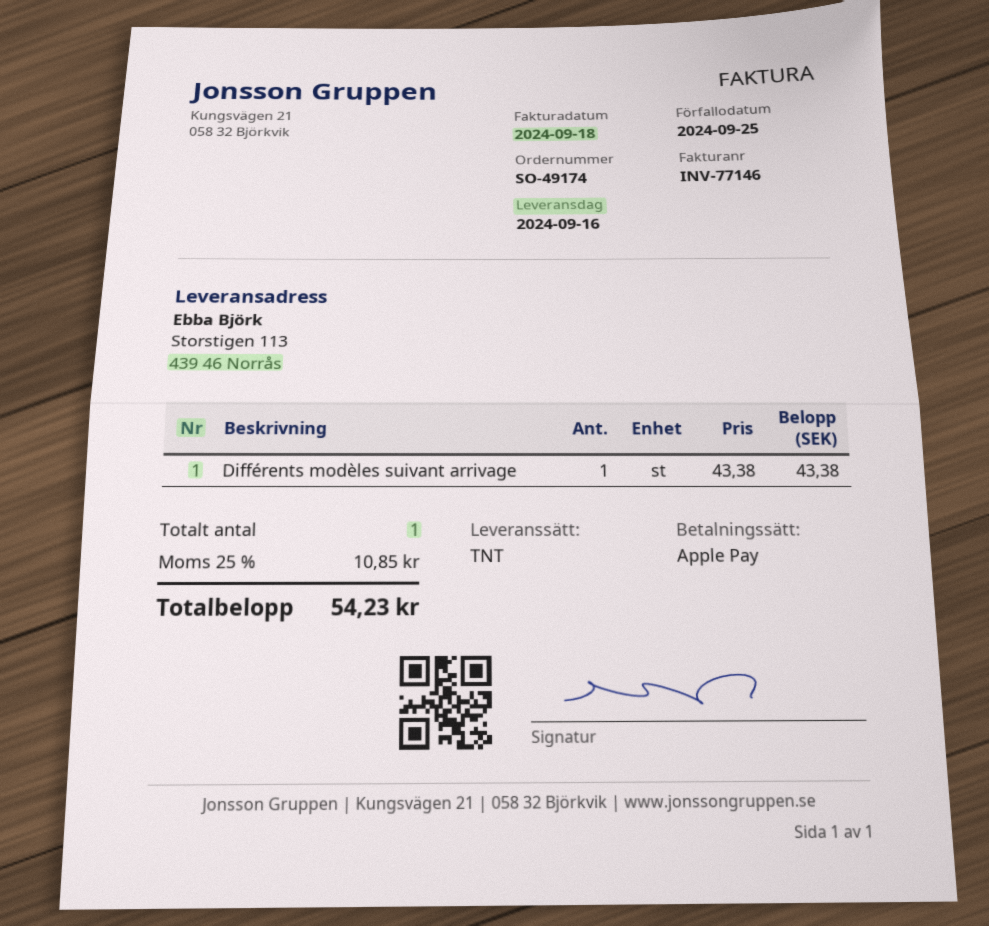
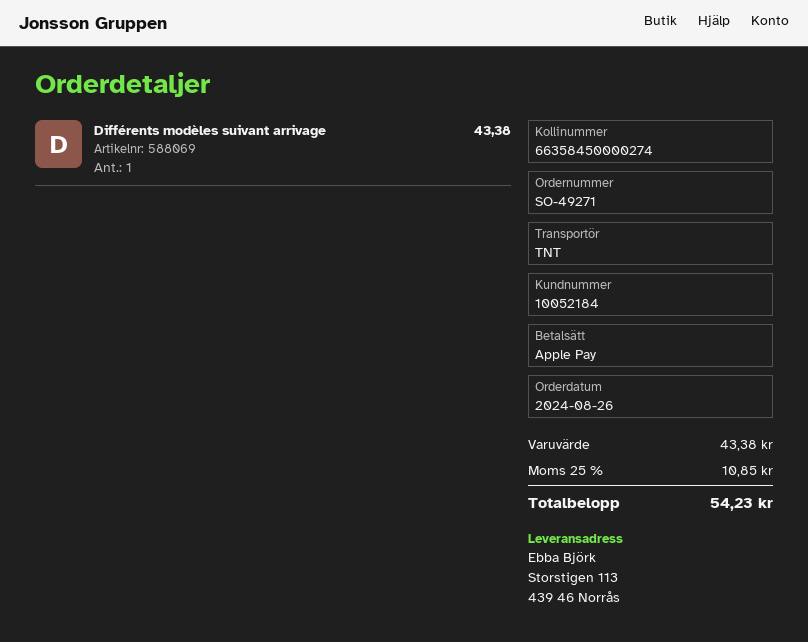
order number: SO-49174 -> SO-49271

